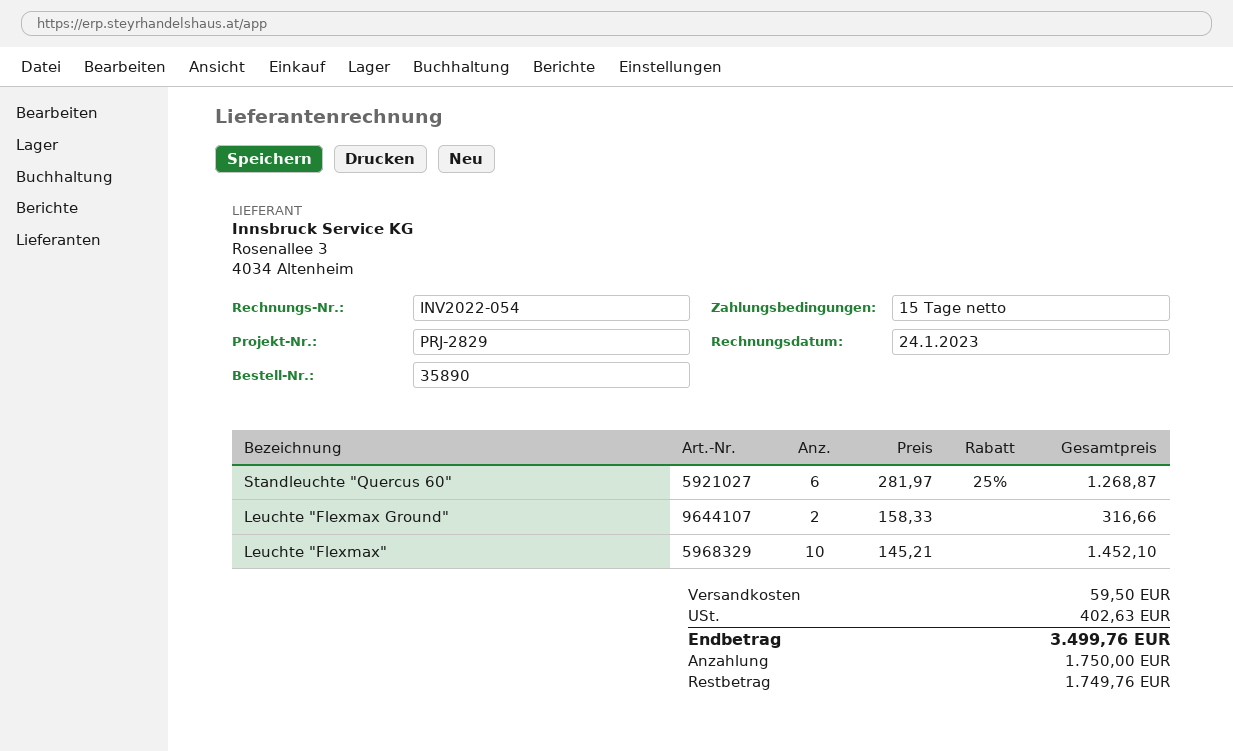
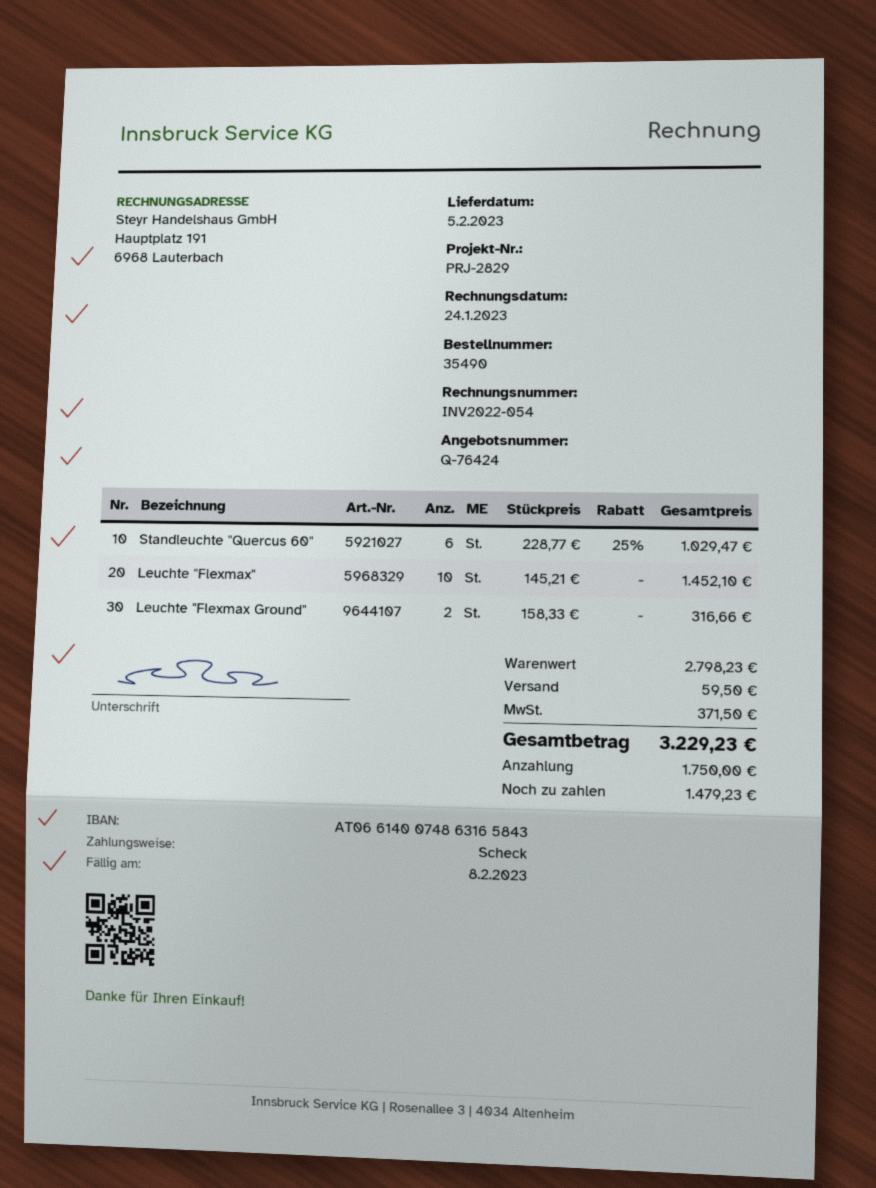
order number: 35890 -> 35490
Standleuchte "Quercus 60": 6 x 281.97 - 25% = 1268.87 -> 6 x 228.77 - 25% = 1029.47
tax: 402.63 -> 371.50
total: 3499.76 -> 3229.23
balance: 1749.76 -> 1479.23

